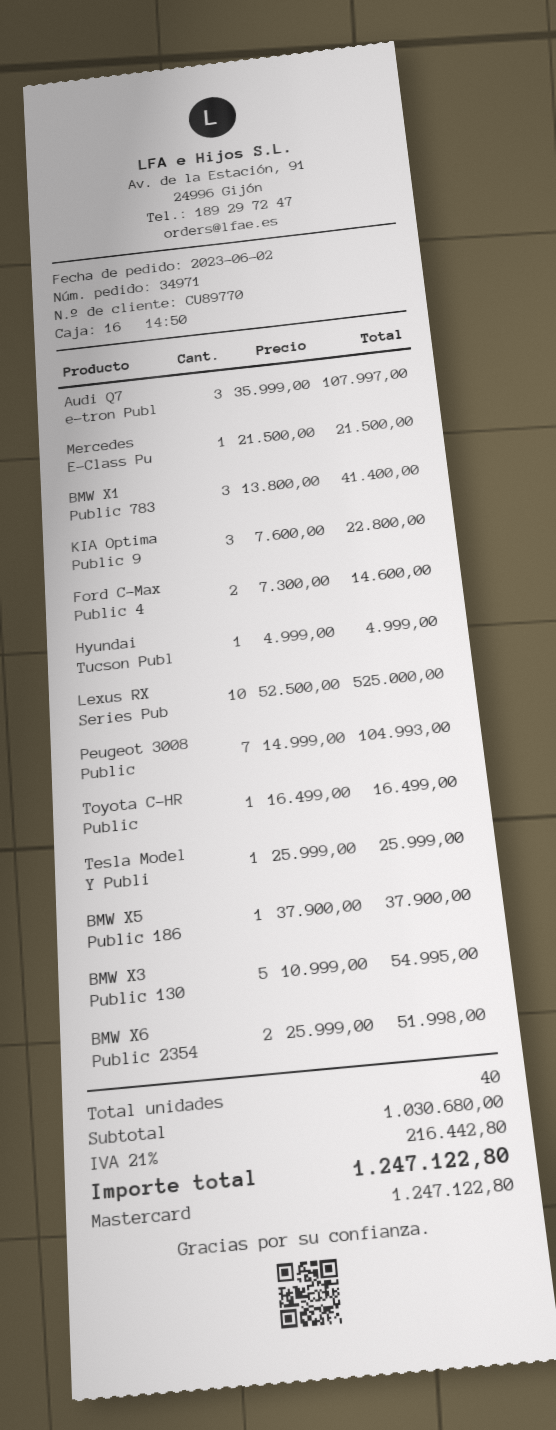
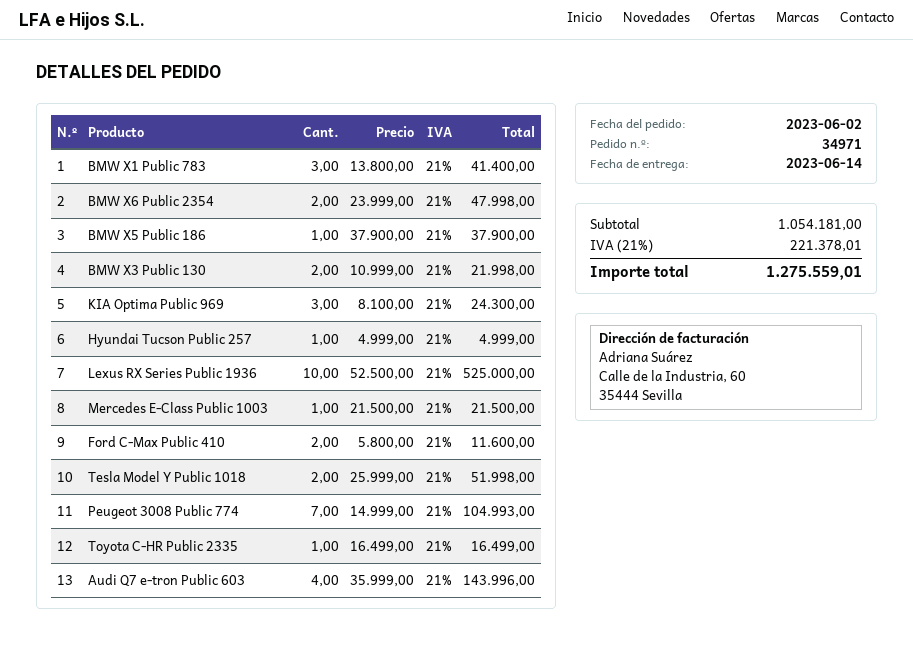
Audi Q7 e-tron Publ: 3 x 35999.00 = 107997.00 -> 4 x 35999.00 = 143996.00
KIA Optima Public 9: 3 x 7600.00 = 22800.00 -> 3 x 8100.00 = 24300.00
Ford C-Max Public 4: 2 x 7300.00 = 14600.00 -> 2 x 5800.00 = 11600.00
Tesla Model Y Publi: 1 x 25999.00 = 25999.00 -> 2 x 25999.00 = 51998.00
BMW X3 Public 130: 5 x 10999.00 = 54995.00 -> 2 x 10999.00 = 21998.00
BMW X6 Public 2354: 2 x 25999.00 = 51998.00 -> 2 x 23999.00 = 47998.00
subtotal: 1030680.00 -> 1054181.00
tax: 21% = 216442.80 -> 21% = 221378.01
total: 1247122.80 -> 1275559.01

